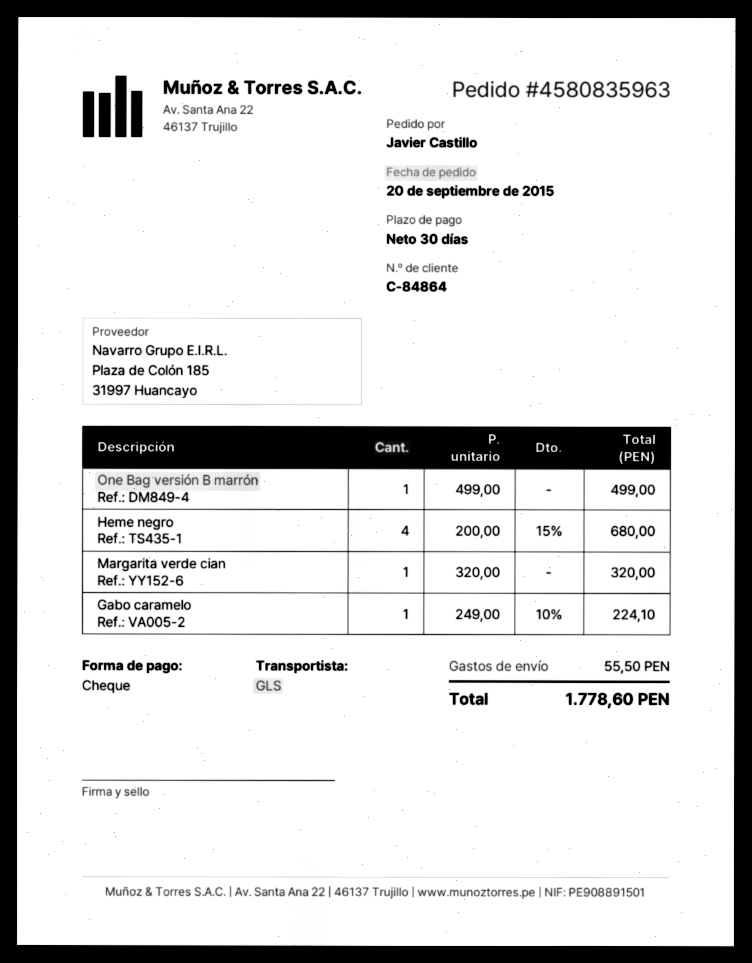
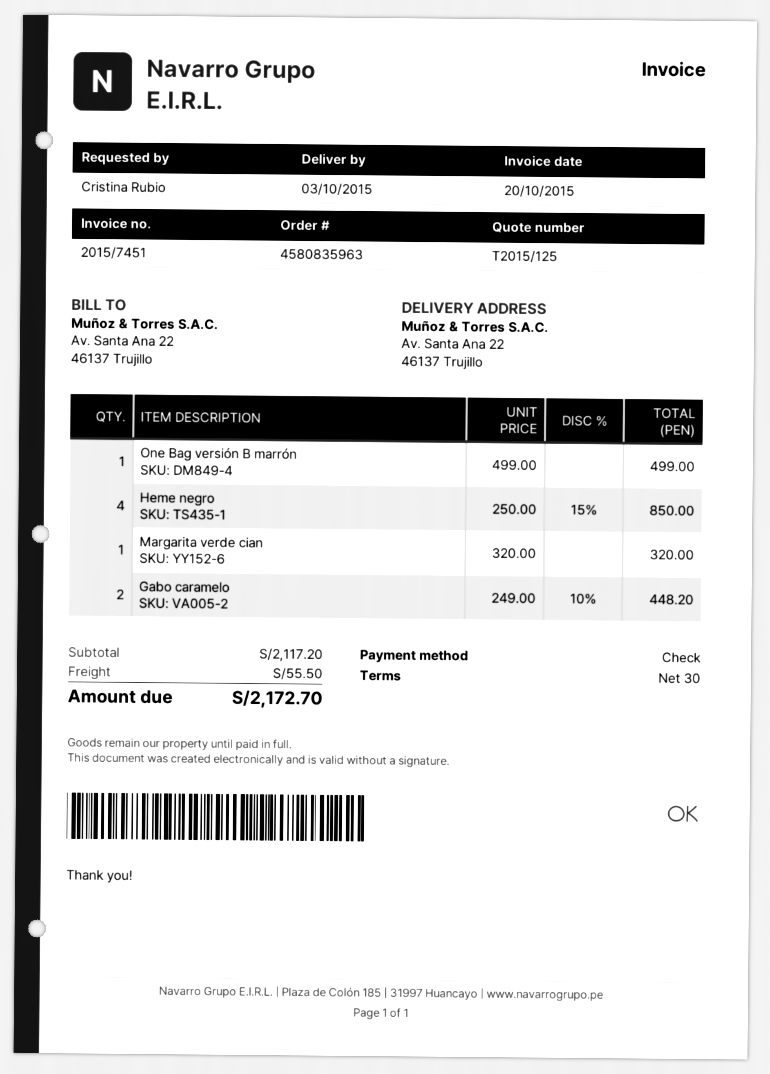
ordered by: Javier Castillo -> Cristina Rubio
Heme negro: 4 x 200.00 - 15% = 680.00 -> 4 x 250.00 - 15% = 850.00
Gabo caramelo: 1 x 249.00 - 10% = 224.10 -> 2 x 249.00 - 10% = 448.20
total: 1778.60 -> 2172.70

